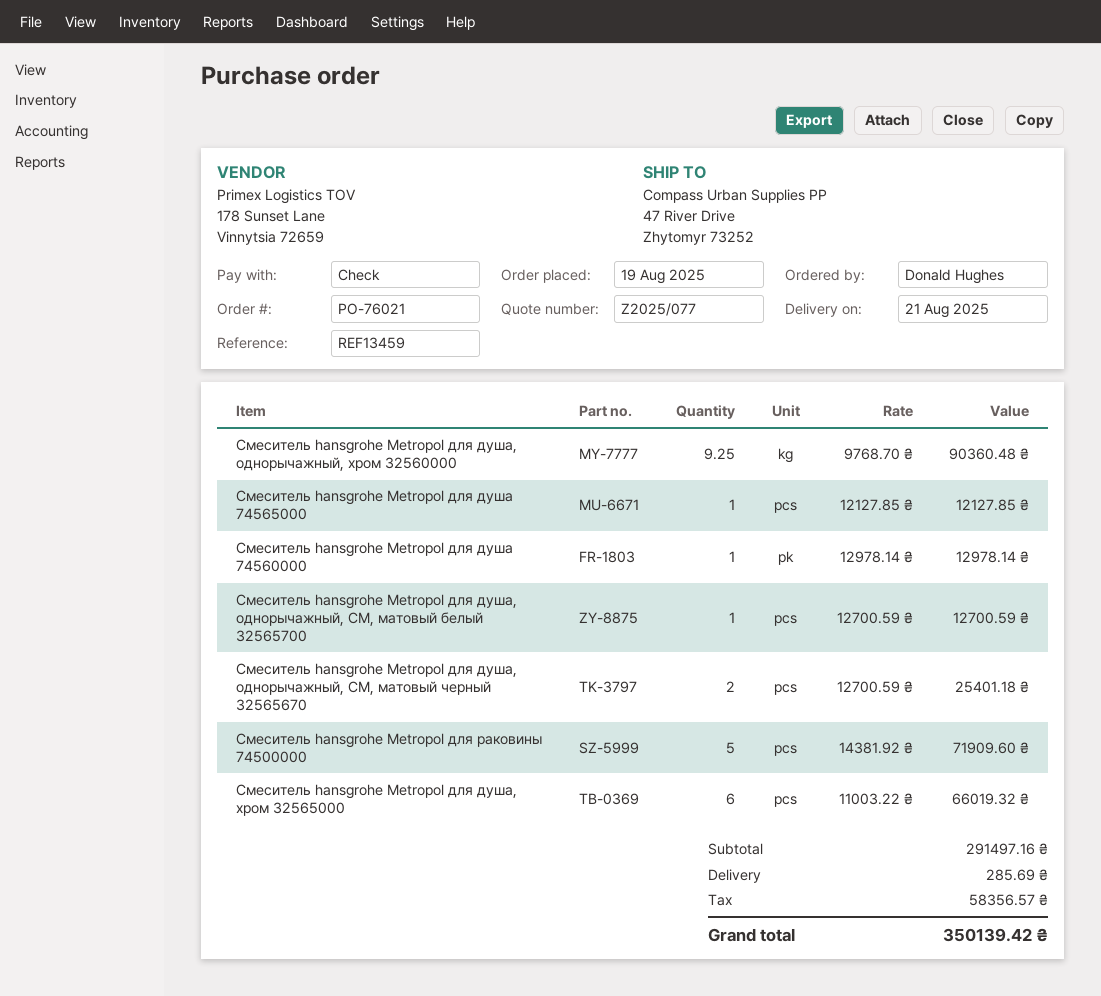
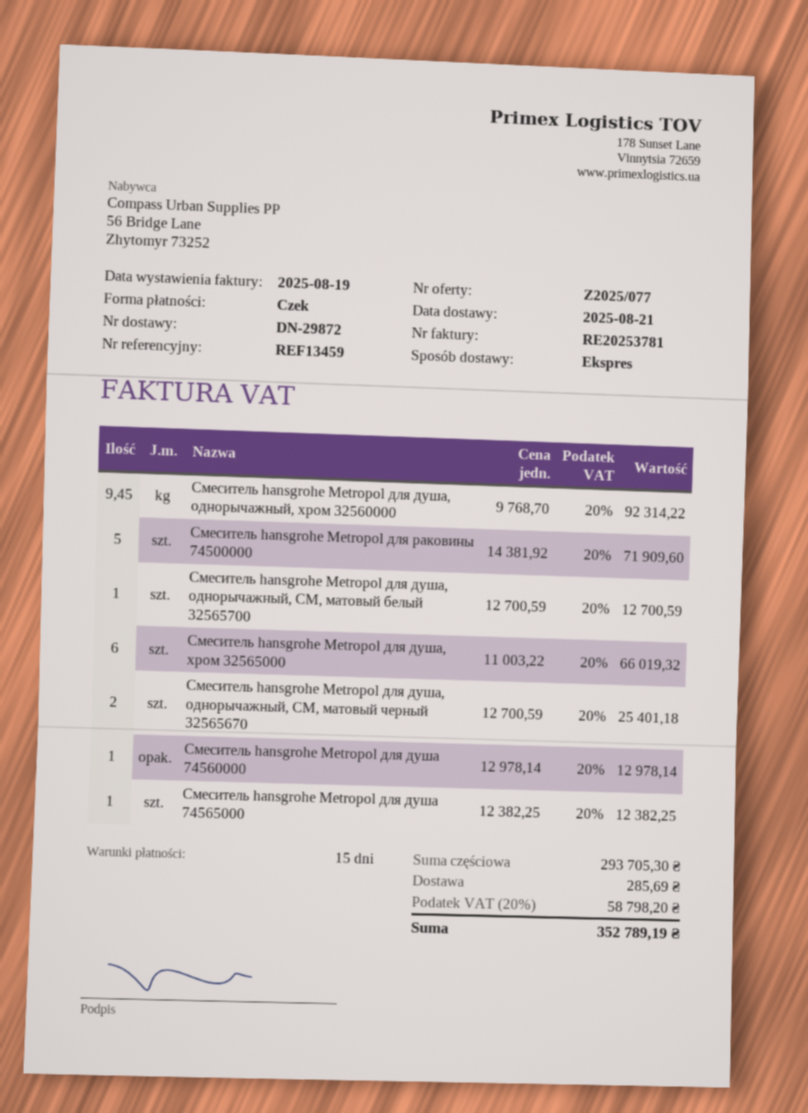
Смеситель hansgrohe Metropol для душа, однорычажный, хром 32560000: 9.25 x 9768.70 = 90360.48 -> 9.45 x 9768.70 = 92314.22
Смеситель hansgrohe Metropol для душа 74565000: 1 x 12127.85 = 12127.85 -> 1 x 12382.25 = 12382.25
subtotal: 291497.16 -> 293705.30
tax: 58356.57 -> 58798.20
total: 350139.42 -> 352789.19

